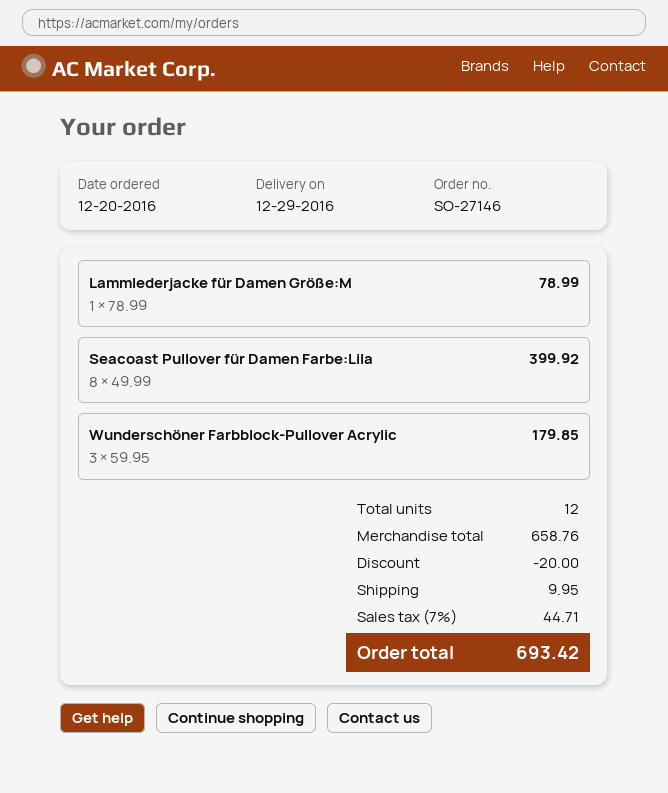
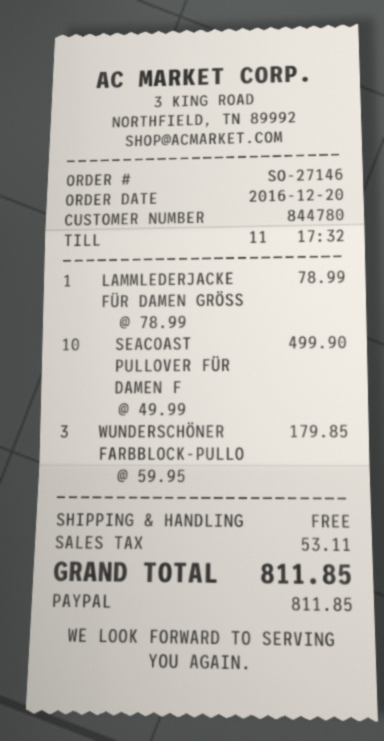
Seacoast Pullover für Damen Farbe:Lila: 8 x 49.99 = 399.92 -> 10 x 49.99 = 499.90
discount: 20.00 -> none
shipping: 9.95 -> 0.00
tax: 44.71 -> 53.11
total: 693.42 -> 811.85

